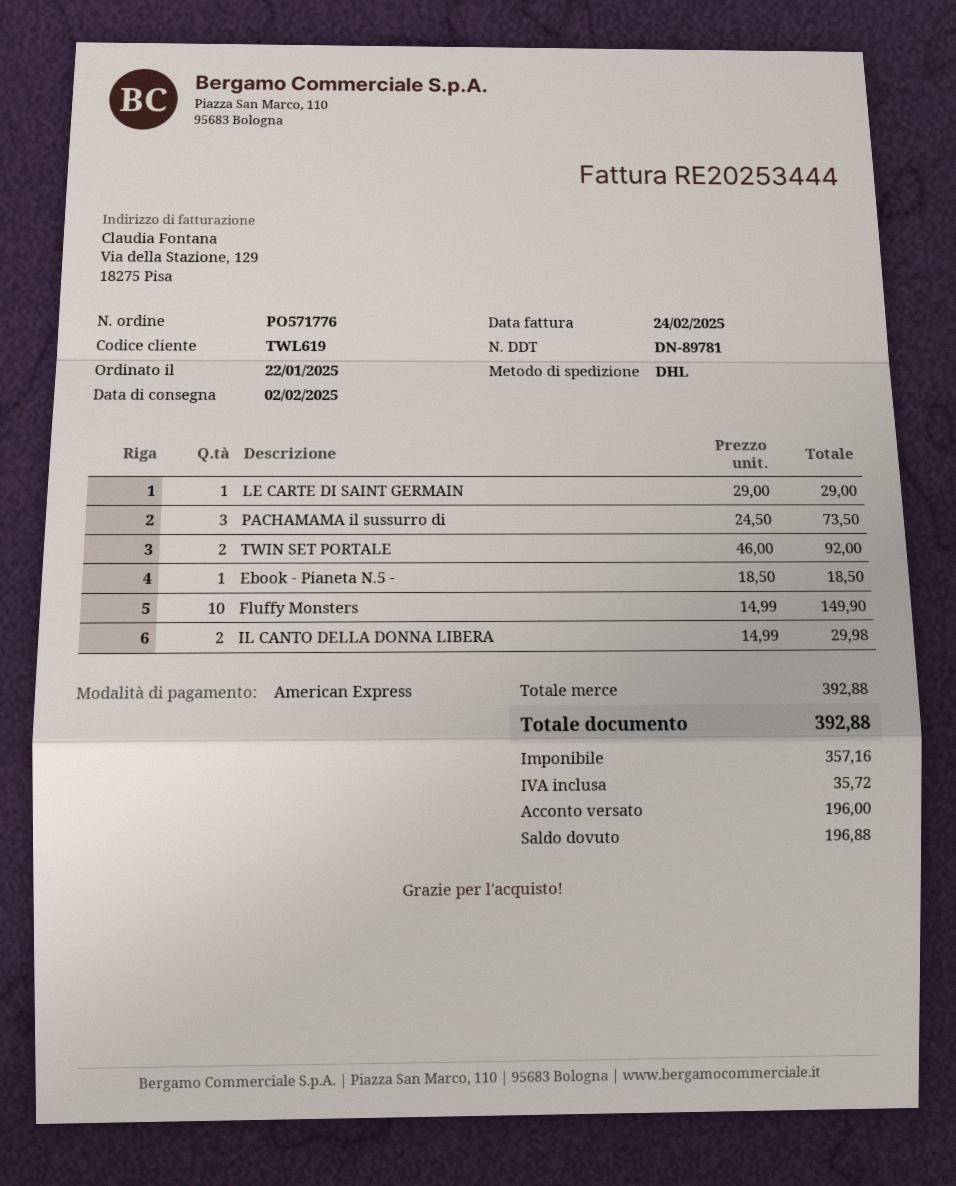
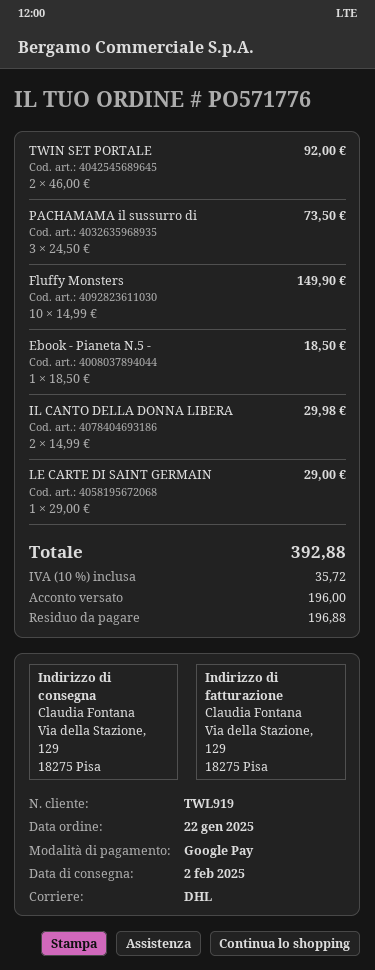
customer number: TWL619 -> TWL919
payment method: American Express -> Google Pay

